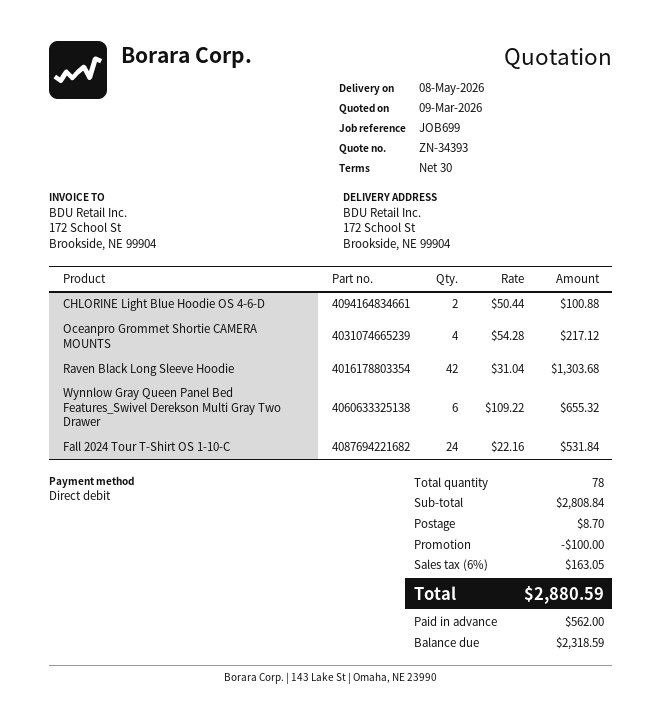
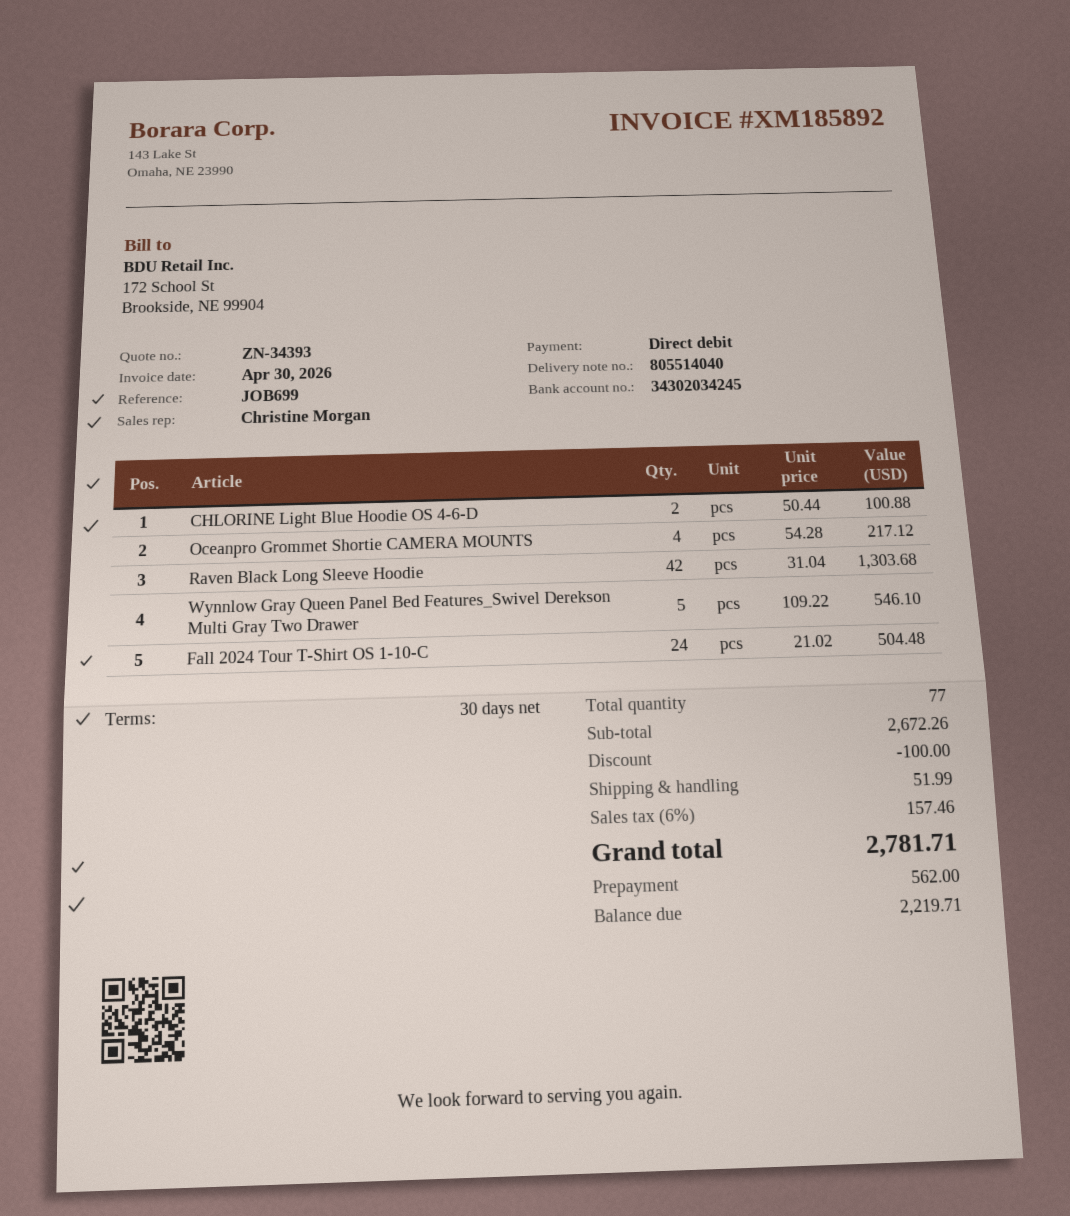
Wynnlow Gray Queen Panel Bed Features_Swivel Derekson Multi Gray Two Drawer: 6 x 109.22 = 655.32 -> 5 x 109.22 = 546.10
Fall 2024 Tour T-Shirt OS 1-10-C: 24 x 22.16 = 531.84 -> 24 x 21.02 = 504.48
total quantity: 78 -> 77
subtotal: 2808.84 -> 2672.26
shipping: 8.70 -> 51.99
tax: 6% = 163.05 -> 6% = 157.46
total: 2880.59 -> 2781.71
balance: 2318.59 -> 2219.71

